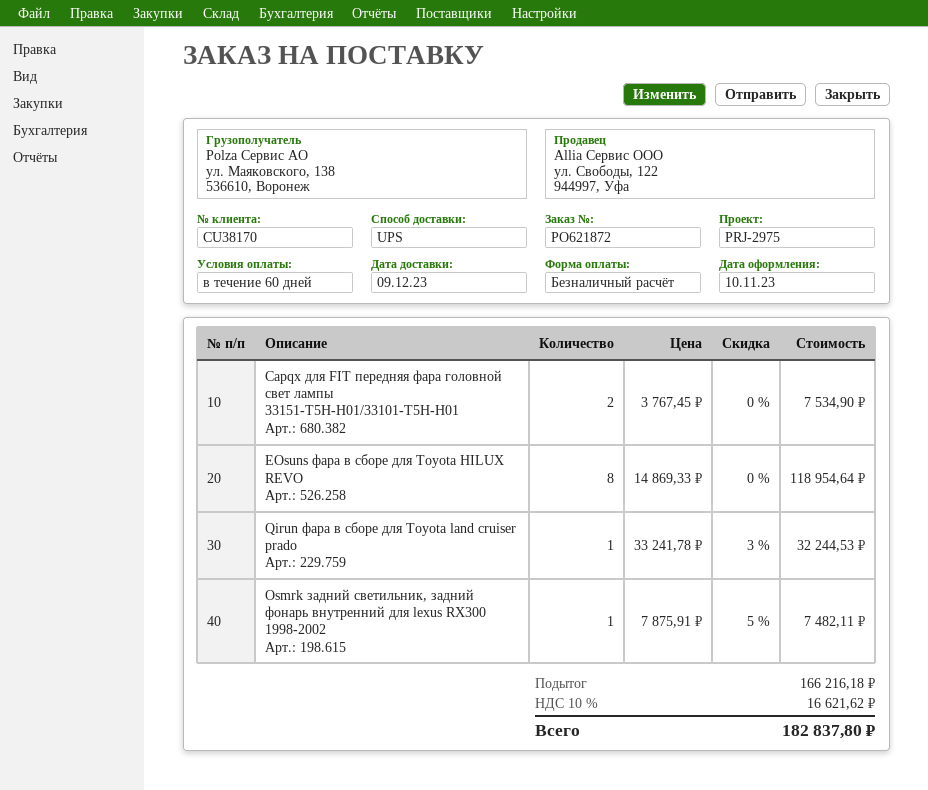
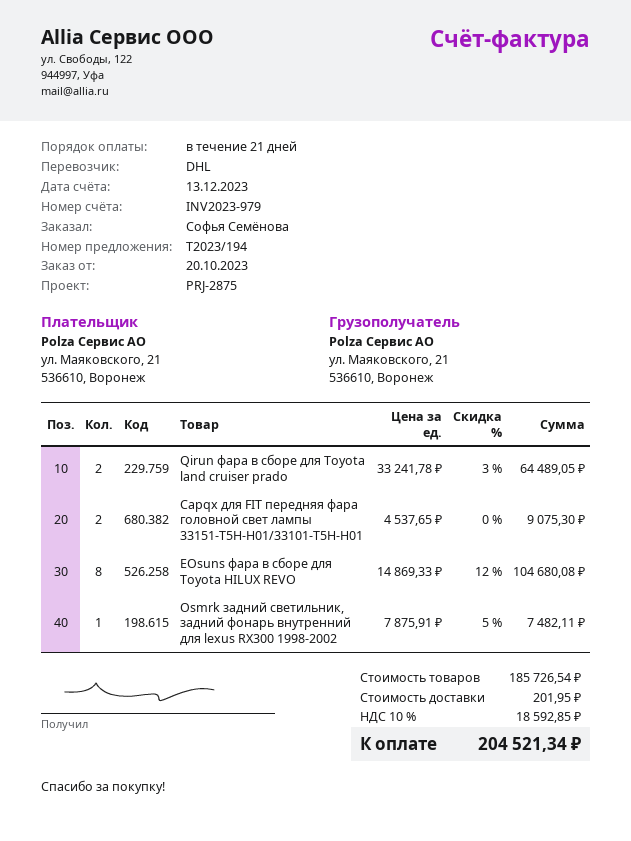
order date: 2023-11-10 -> 2023-10-20
payment terms: 60 days -> 21 days
reference: PRJ-2975 -> PRJ-2875
shipping method: UPS -> DHL
ship to: ул. Маяковского, 138, 536610, Воронеж -> ул. Маяковского, 21, 536610, Воронеж
Capqx для FIT передняя фара головной свет лампы 33151-T5H-H01/33101-T5H-H01: 2 x 3767.45 = 7534.90 -> 2 x 4537.65 = 9075.30
EOsuns фара в сборе для Toyota HILUX REVO: 8 x 14869.33 = 118954.64 -> 8 x 14869.33 - 12% = 104680.08
Qirun фара в сборе для Toyota land cruiser prado: 1 x 33241.78 - 3% = 32244.53 -> 2 x 33241.78 - 3% = 64489.05
subtotal: 166216.18 -> 185726.54
shipping: none -> 201.95
tax: 10% = 16621.62 -> 10% = 18592.85
total: 182837.80 -> 204521.34

